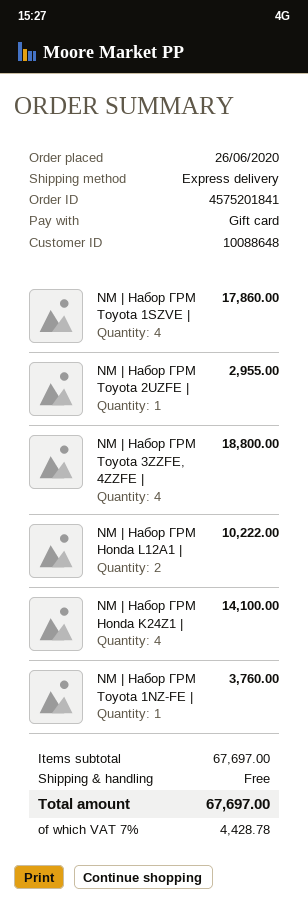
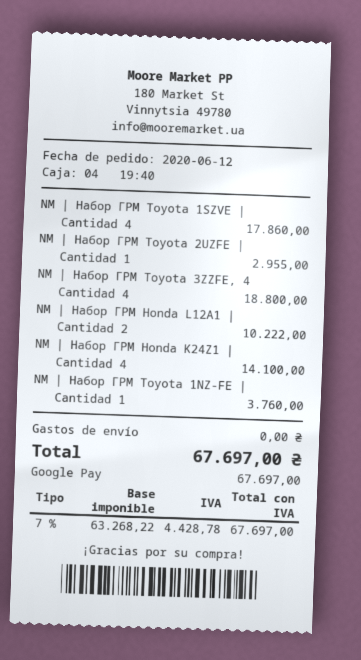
order date: 2020-06-26 -> 2020-06-12
payment method: gift card -> Google Pay

